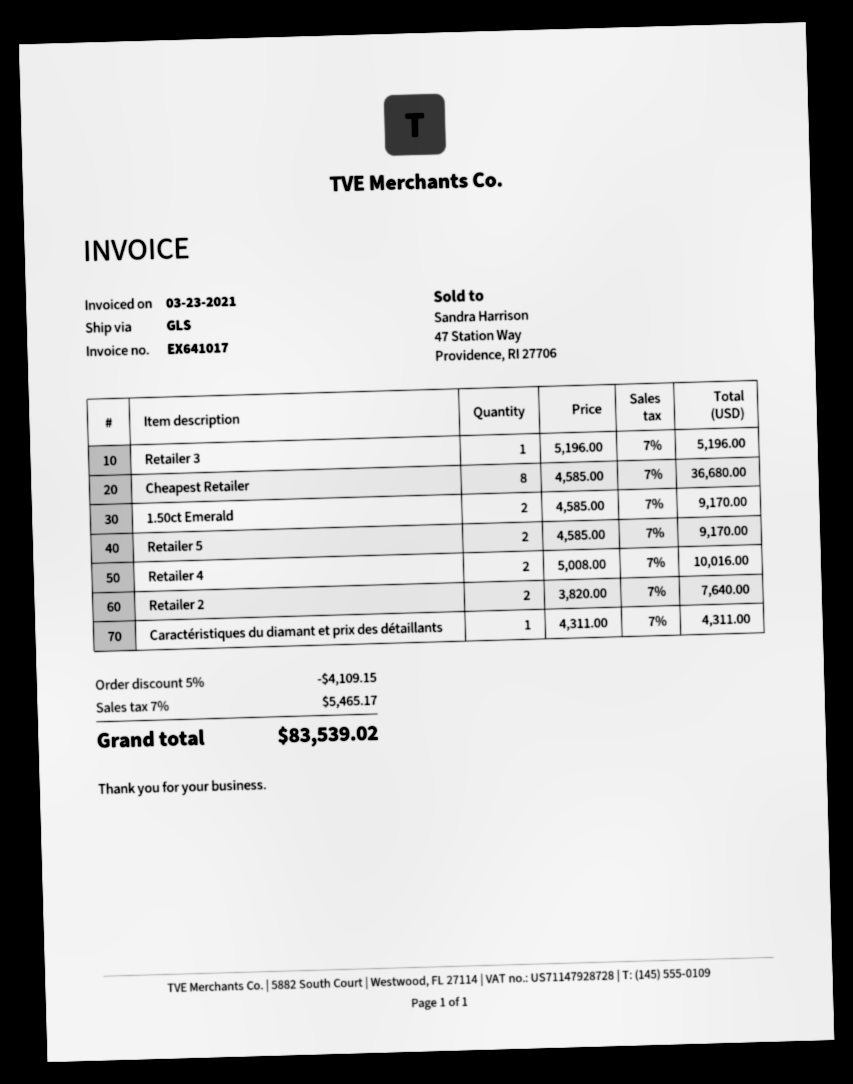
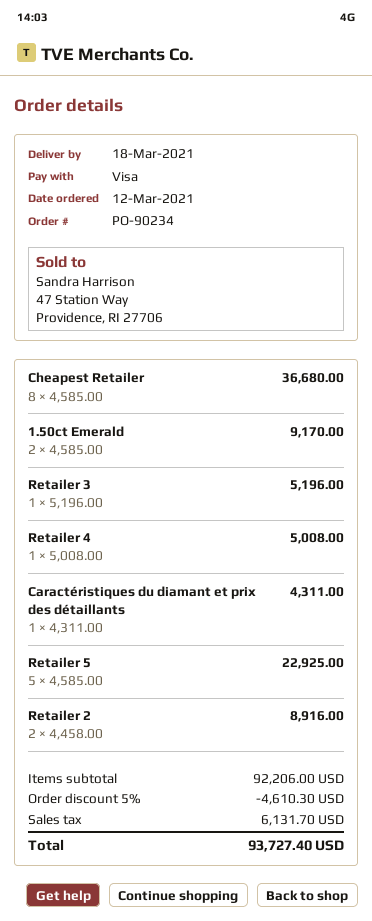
Retailer 5: 2 x 4585.00 = 9170.00 -> 5 x 4585.00 = 22925.00
Retailer 4: 2 x 5008.00 = 10016.00 -> 1 x 5008.00 = 5008.00
Retailer 2: 2 x 3820.00 = 7640.00 -> 2 x 4458.00 = 8916.00
discount: 5% = 4109.15 -> 5% = 4610.30
tax: 5465.17 -> 6131.70
total: 83539.02 -> 93727.40

